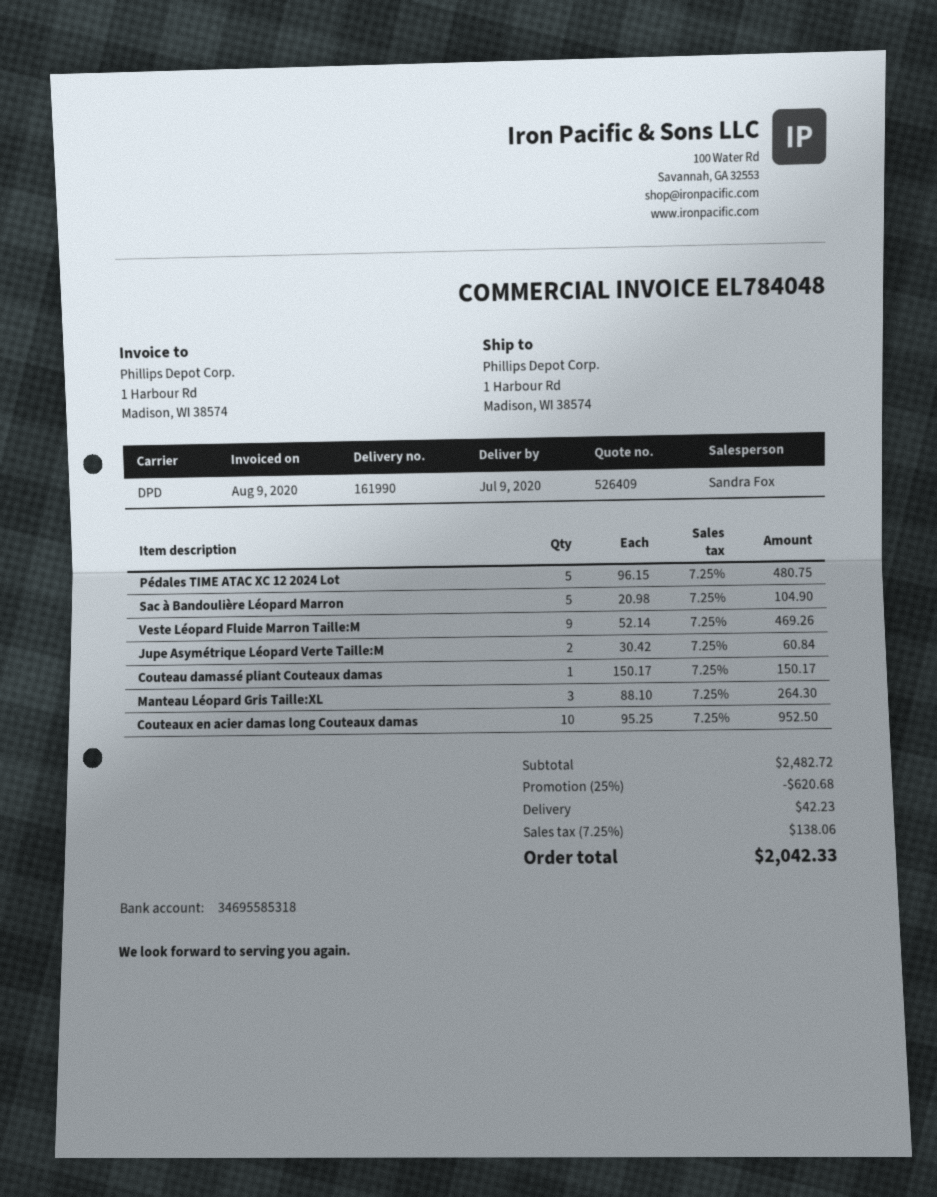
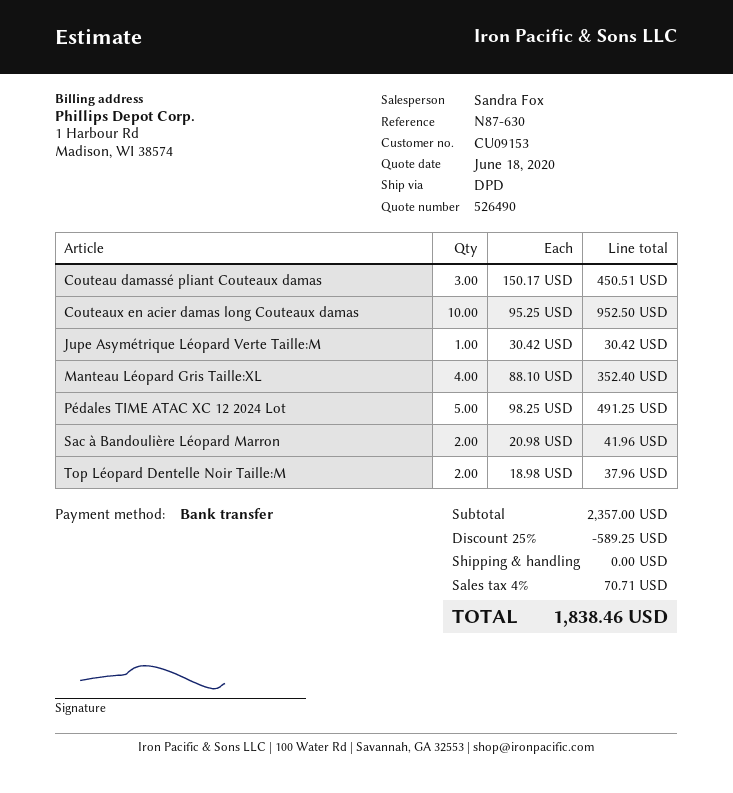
quote number: 526409 -> 526490
Pédales TIME ATAC XC 12 2024 Lot: 5 x 96.15 = 480.75 -> 5 x 98.25 = 491.25
Sac à Bandoulière Léopard Marron: 5 x 20.98 = 104.90 -> 2 x 20.98 = 41.96
Veste Léopard Fluide Marron Taille:M: 9 x 52.14 = 469.26 -> none
Jupe Asymétrique Léopard Verte Taille:M: 2 x 30.42 = 60.84 -> 1 x 30.42 = 30.42
Couteau damassé pliant Couteaux damas: 1 x 150.17 = 150.17 -> 3 x 150.17 = 450.51
Manteau Léopard Gris Taille:XL: 3 x 88.10 = 264.30 -> 4 x 88.10 = 352.40
Top Léopard Dentelle Noir Taille:M: none -> 2 x 18.98 = 37.96
subtotal: 2482.72 -> 2357.00
discount: 25% = 620.68 -> 25% = 589.25
shipping: 42.23 -> 0.00
tax: 7.25% = 138.06 -> 4% = 70.71
total: 2042.33 -> 1838.46

